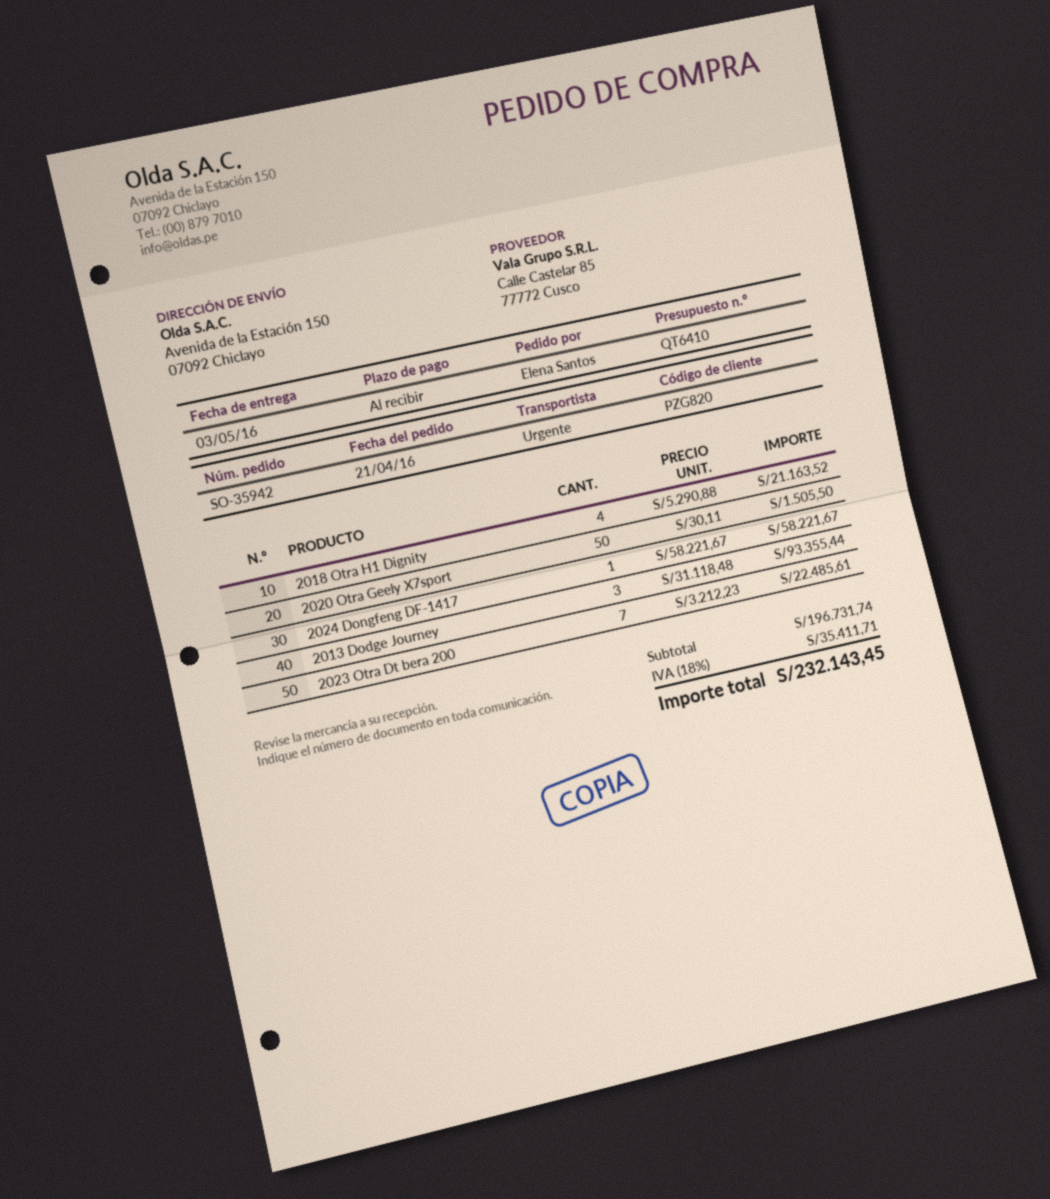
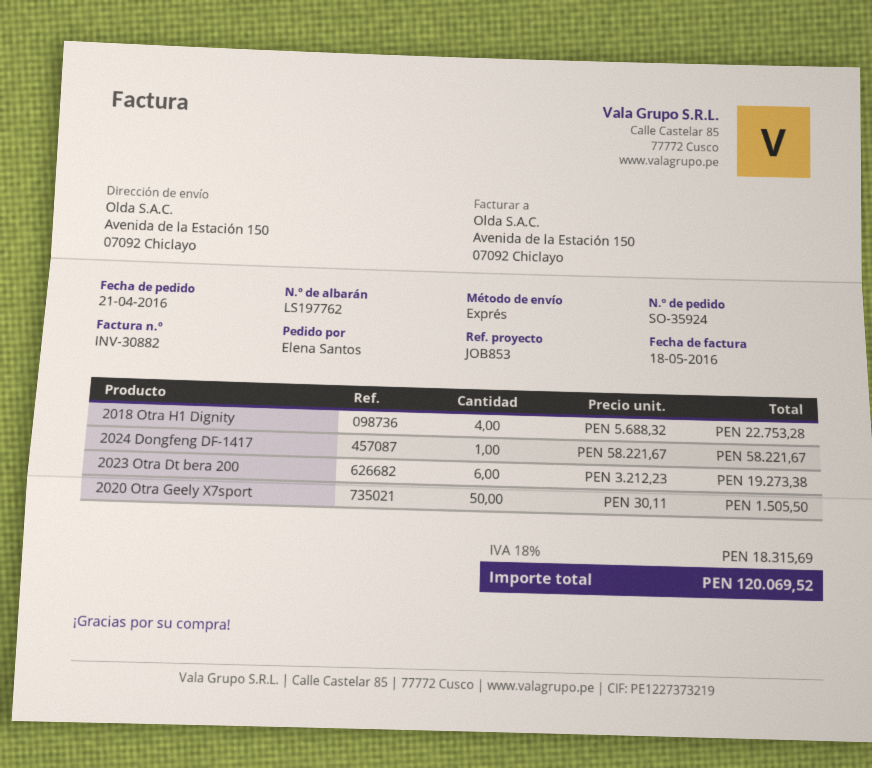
order number: SO-35942 -> SO-35924
2018 Otra H1 Dignity: 4 x 5290.88 = 21163.52 -> 4 x 5688.32 = 22753.28
2013 Dodge Journey: 3 x 31118.48 = 93355.44 -> none
2023 Otra Dt bera 200: 7 x 3212.23 = 22485.61 -> 6 x 3212.23 = 19273.38
tax: 18% = 35411.71 -> 18% = 18315.69
total: 232143.45 -> 120069.52

